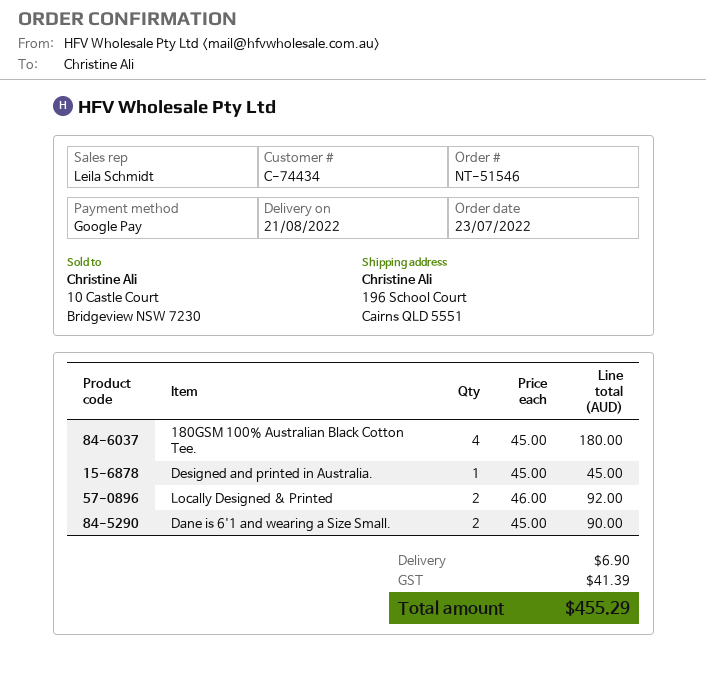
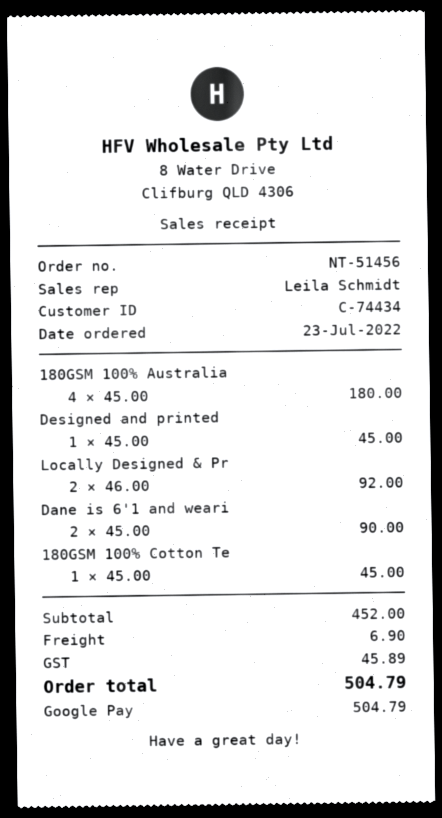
order number: NT-51546 -> NT-51456
180GSM 100% Cotton Te: none -> 1 x 45.00 = 45.00
tax: 41.39 -> 45.89
total: 455.29 -> 504.79

